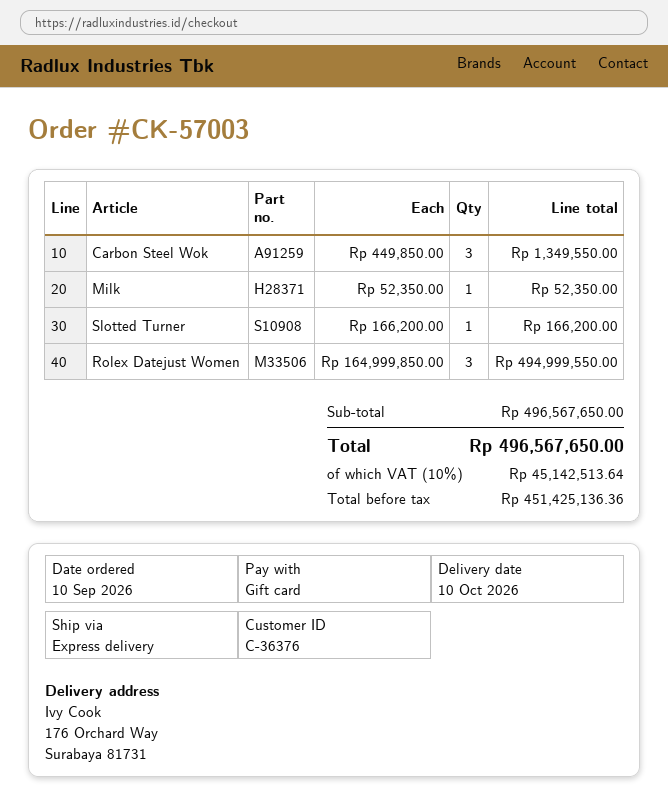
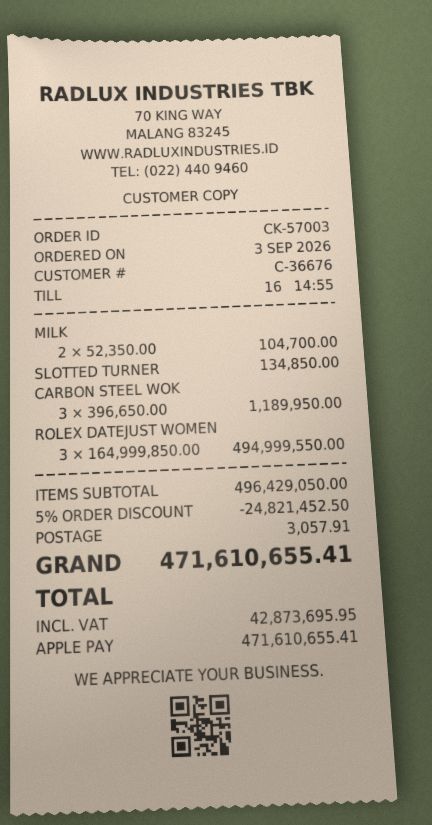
order date: 2026-09-10 -> 2026-09-03
customer number: C-36376 -> C-36676
payment method: gift card -> Apple Pay
Carbon Steel Wok: 3 x 449850.00 = 1349550.00 -> 3 x 396650.00 = 1189950.00
Milk: 1 x 52350.00 = 52350.00 -> 2 x 52350.00 = 104700.00
Slotted Turner: 1 x 166200.00 = 166200.00 -> 1 x 134850.00 = 134850.00
subtotal: 496567650.00 -> 496429050.00
discount: none -> 5% = 24821452.50
shipping: none -> 3057.91
tax: 45142513.64 -> 42873695.95
total: 496567650.00 -> 471610655.41

